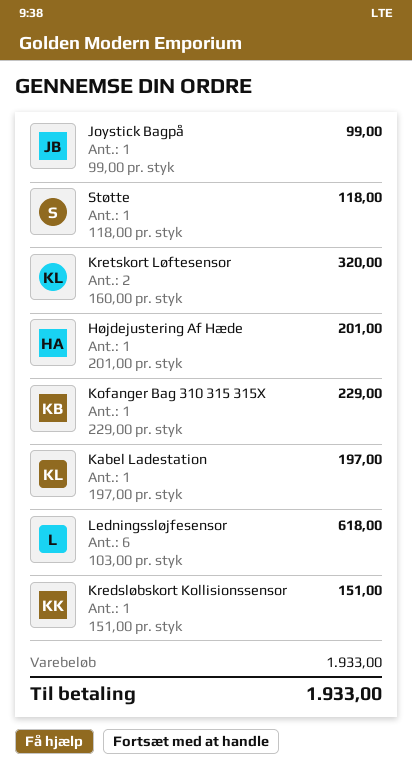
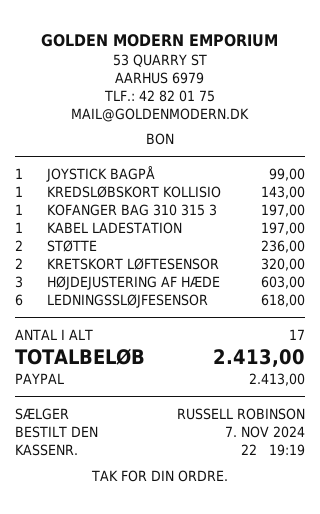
Støtte: 1 for 118.00 -> 2 for 236.00
Højdejustering Af Hæde: 1 for 201.00 -> 3 for 603.00
Kofanger Bag 310 315 315X: 1 for 229.00 -> 1 for 197.00
Kredsløbskort Kollisionssensor: 1 for 151.00 -> 1 for 143.00
total: 1933.00 -> 2413.00

